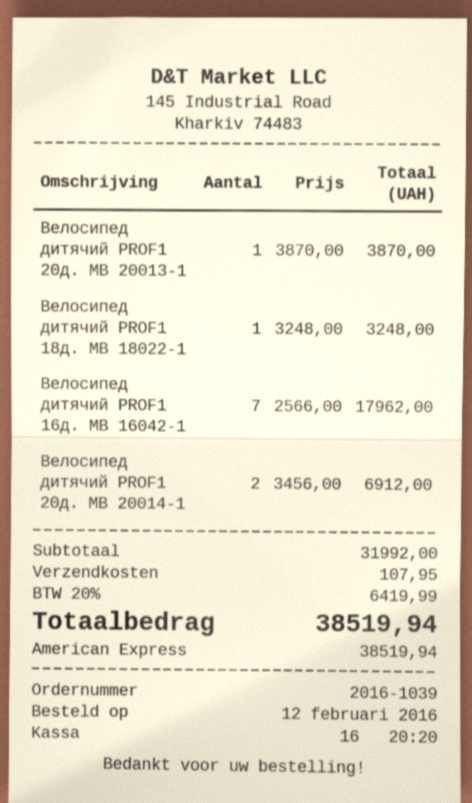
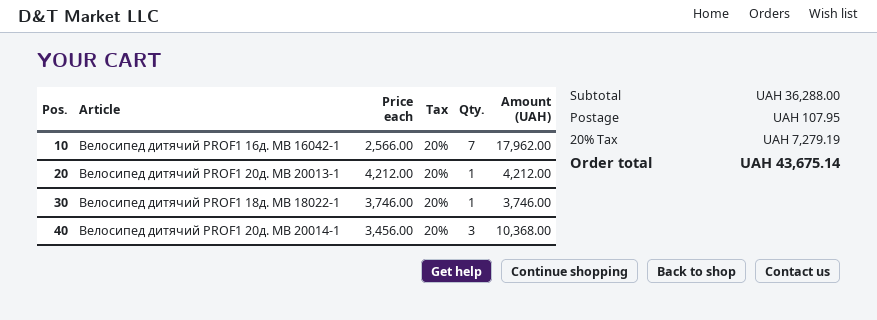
Велосипед дитячий PROF1 20д. MB 20013-1: 1 x 3870.00 = 3870.00 -> 1 x 4212.00 = 4212.00
Велосипед дитячий PROF1 18д. MB 18022-1: 1 x 3248.00 = 3248.00 -> 1 x 3746.00 = 3746.00
Велосипед дитячий PROF1 20д. MB 20014-1: 2 x 3456.00 = 6912.00 -> 3 x 3456.00 = 10368.00
subtotal: 31992.00 -> 36288.00
tax: 20% = 6419.99 -> 20% = 7279.19
total: 38519.94 -> 43675.14

